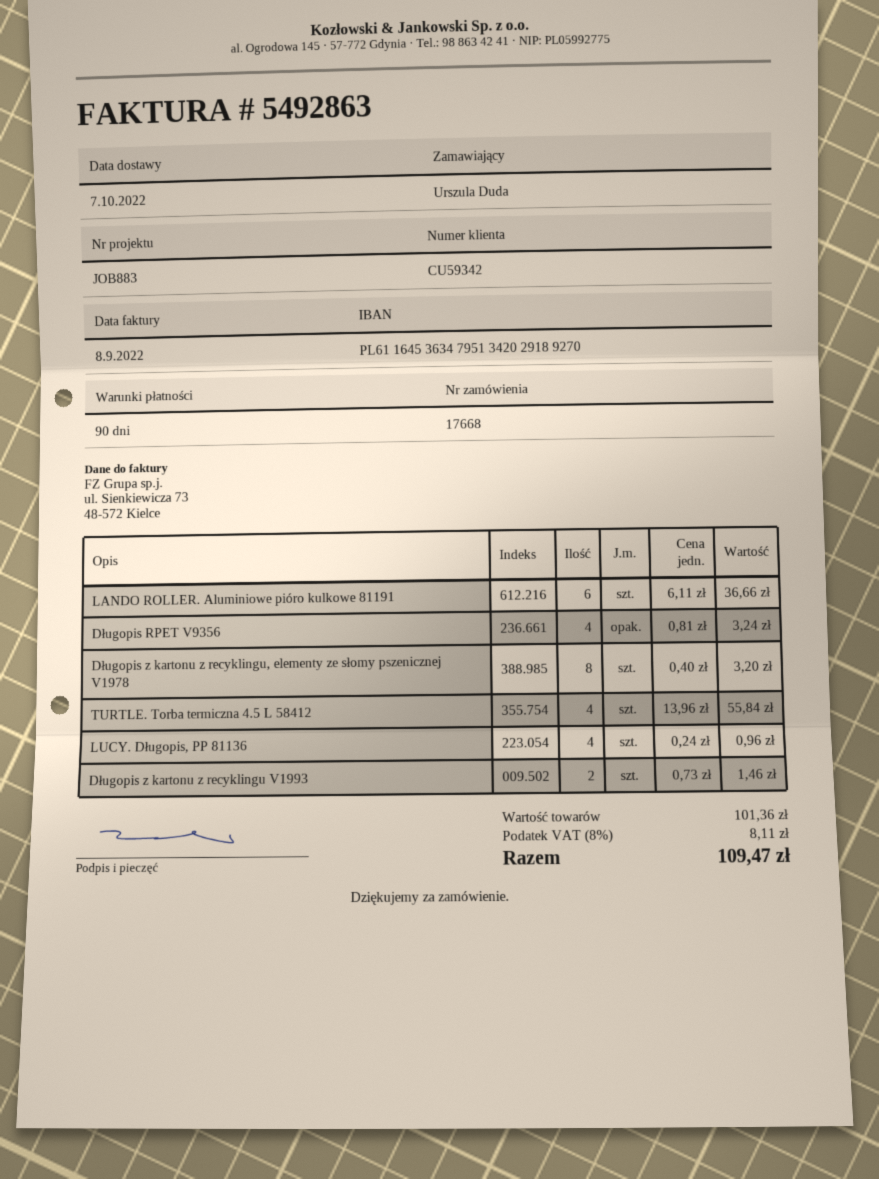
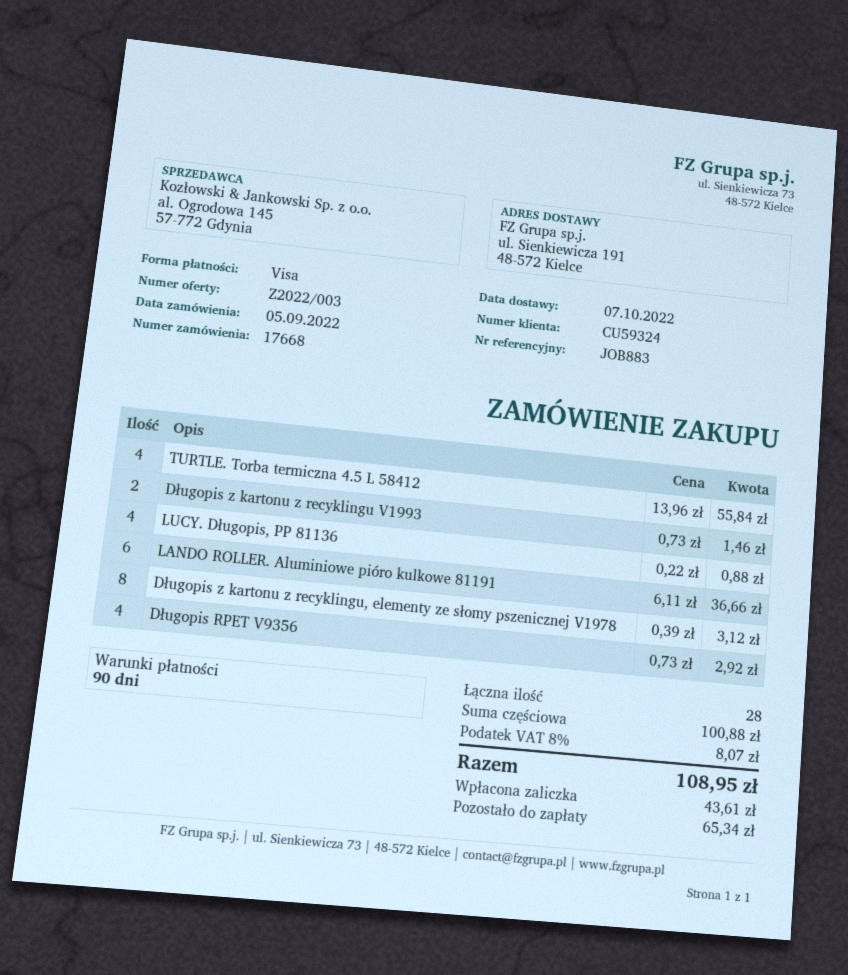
customer number: CU59342 -> CU59324
Długopis RPET V9356: 4 x 0.81 = 3.24 -> 4 x 0.73 = 2.92
Długopis z kartonu z recyklingu, elementy ze słomy pszenicznej V1978: 8 x 0.40 = 3.20 -> 8 x 0.39 = 3.12
LUCY. Długopis, PP 81136: 4 x 0.24 = 0.96 -> 4 x 0.22 = 0.88
subtotal: 101.36 -> 100.88
tax: 8% = 8.11 -> 8% = 8.07
total: 109.47 -> 108.95

